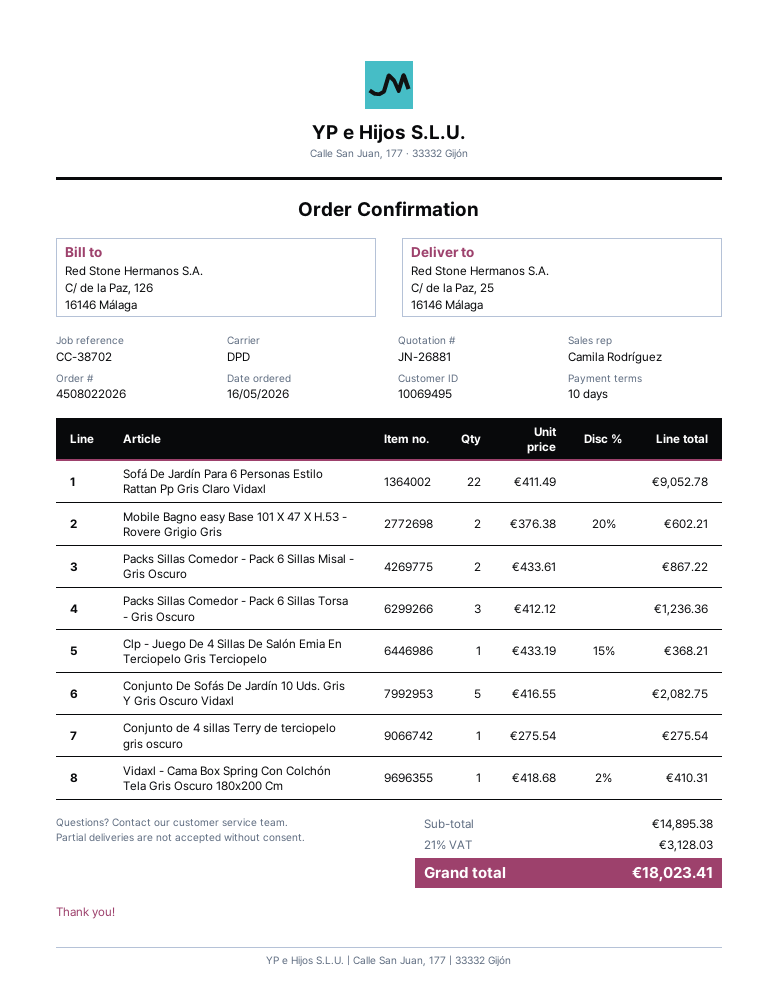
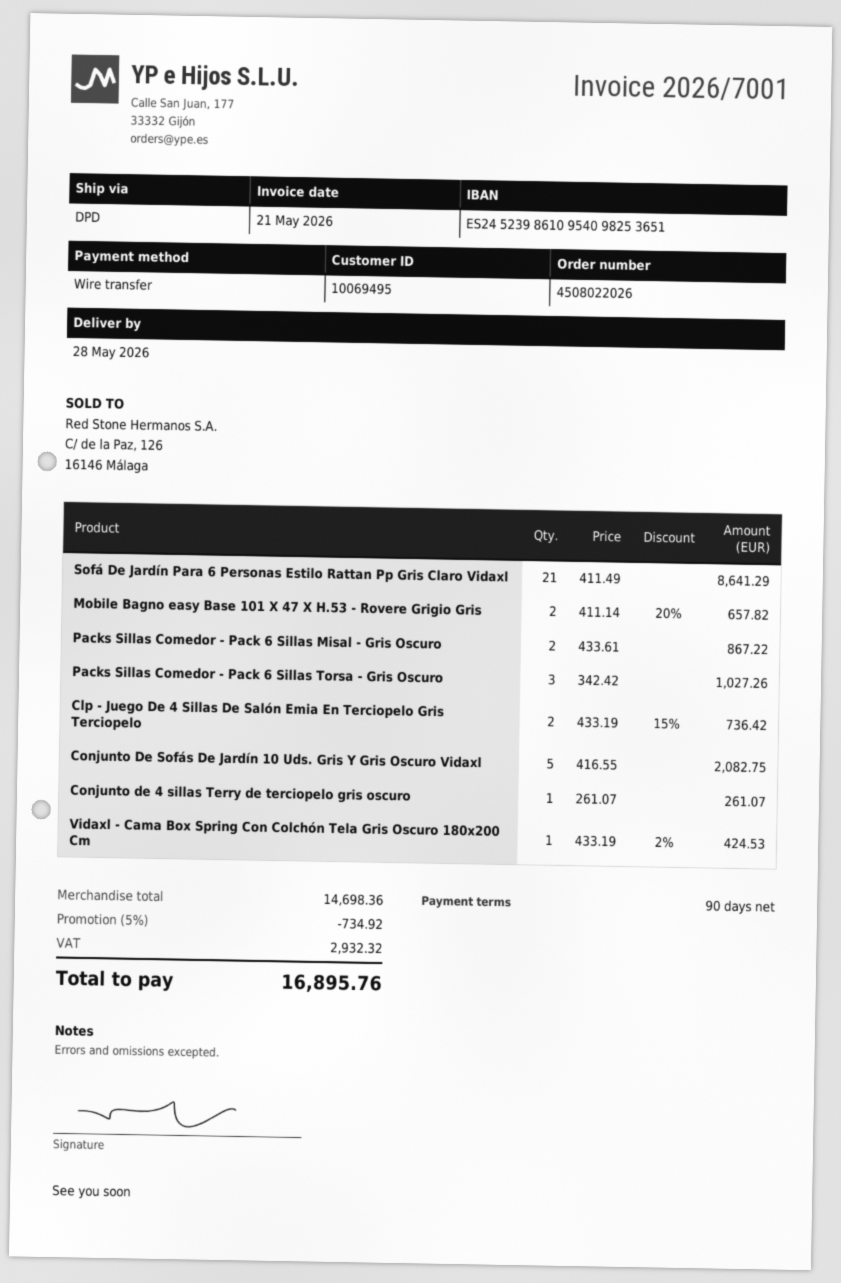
payment terms: 10 days -> 90 days
Sofá De Jardín Para 6 Personas Estilo Rattan Pp Gris Claro Vidaxl: 22 x 411.49 = 9052.78 -> 21 x 411.49 = 8641.29
Mobile Bagno easy Base 101 X 47 X H.53 - Rovere Grigio Gris: 2 x 376.38 - 20% = 602.21 -> 2 x 411.14 - 20% = 657.82
Packs Sillas Comedor - Pack 6 Sillas Torsa - Gris Oscuro: 3 x 412.12 = 1236.36 -> 3 x 342.42 = 1027.26
Clp - Juego De 4 Sillas De Salón Emia En Terciopelo Gris Terciopelo: 1 x 433.19 - 15% = 368.21 -> 2 x 433.19 - 15% = 736.42
Conjunto de 4 sillas Terry de terciopelo gris oscuro: 1 x 275.54 = 275.54 -> 1 x 261.07 = 261.07
Vidaxl - Cama Box Spring Con Colchón Tela Gris Oscuro 180x200 Cm: 1 x 418.68 - 2% = 410.31 -> 1 x 433.19 - 2% = 424.53
subtotal: 14895.38 -> 14698.36
discount: none -> 5% = 734.92
tax: 3128.03 -> 2932.32
total: 18023.41 -> 16895.76

